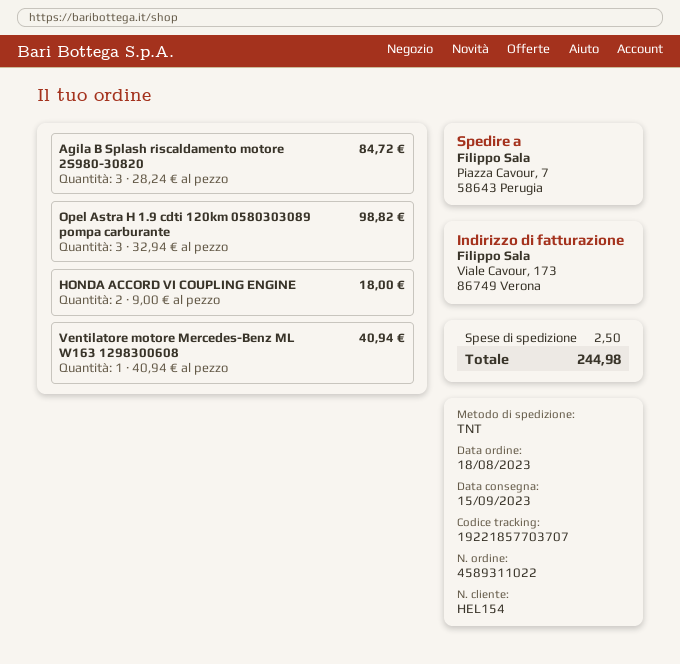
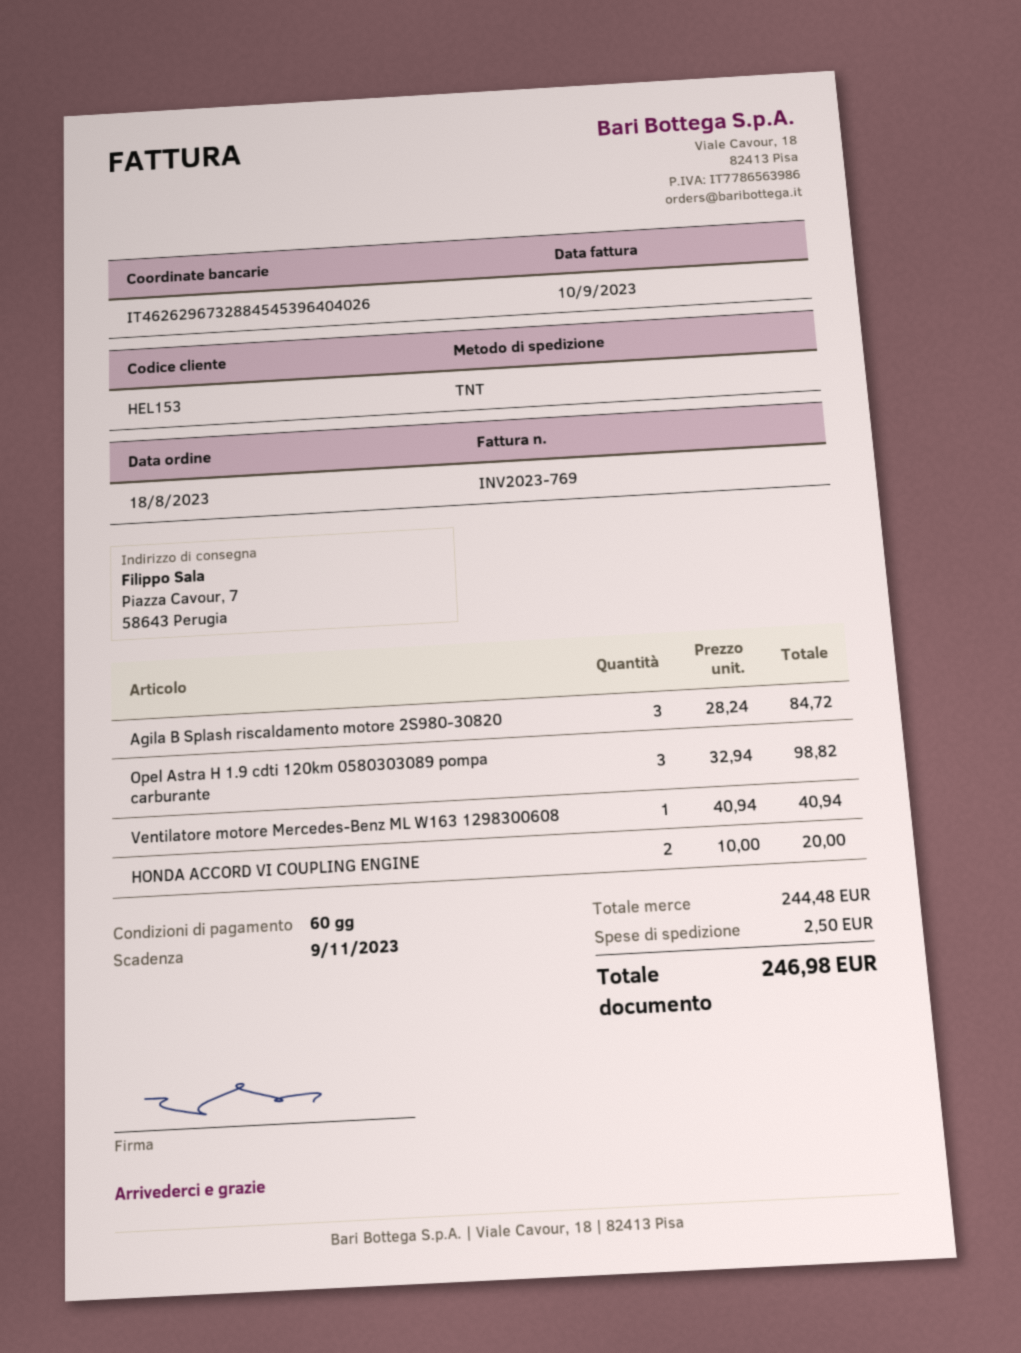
customer number: HEL154 -> HEL153
HONDA ACCORD VI COUPLING ENGINE: 2 x 9.00 = 18.00 -> 2 x 10.00 = 20.00
total: 244.98 -> 246.98

